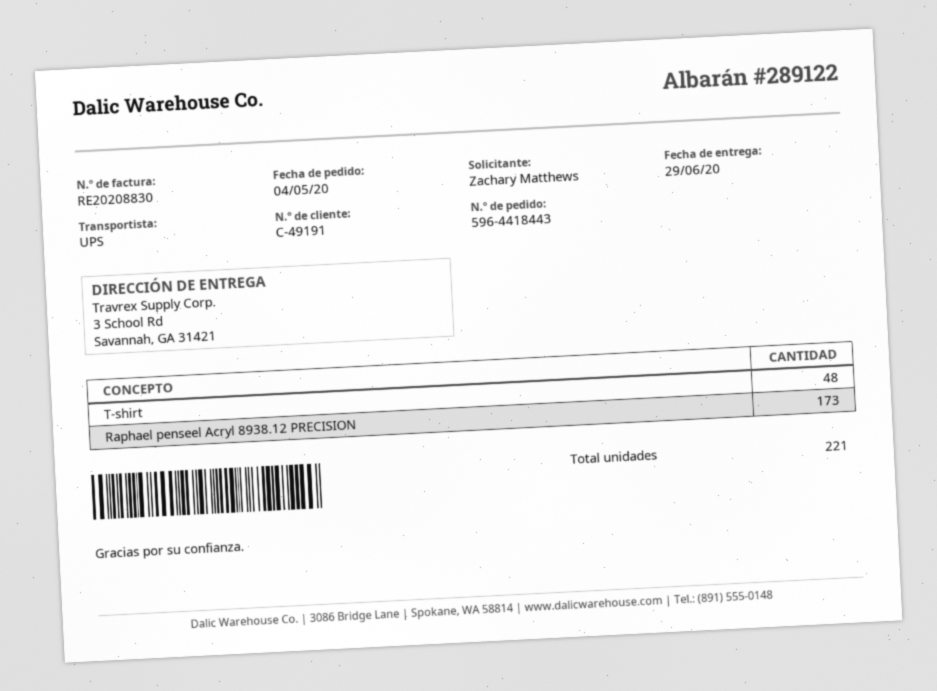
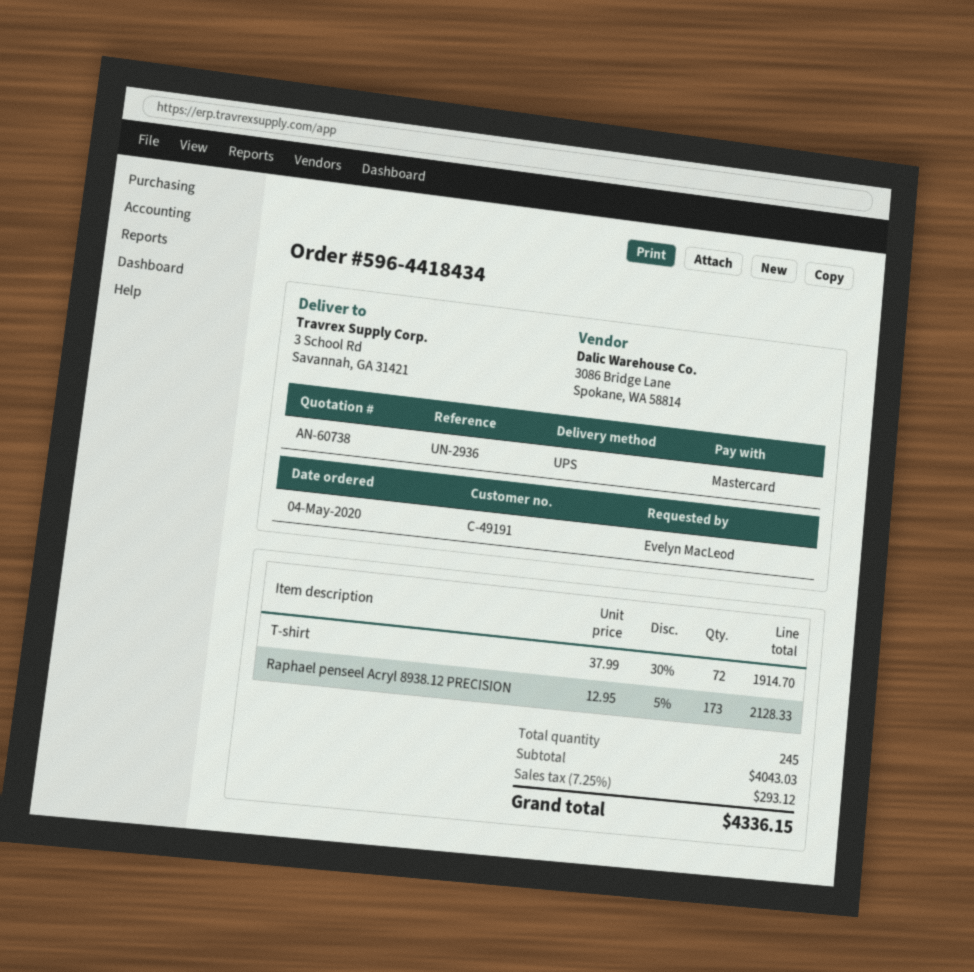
order number: 596-4418443 -> 596-4418434
ordered by: Zachary Matthews -> Evelyn MacLeod
T-shirt: 48 -> 72
total quantity: 221 -> 245

